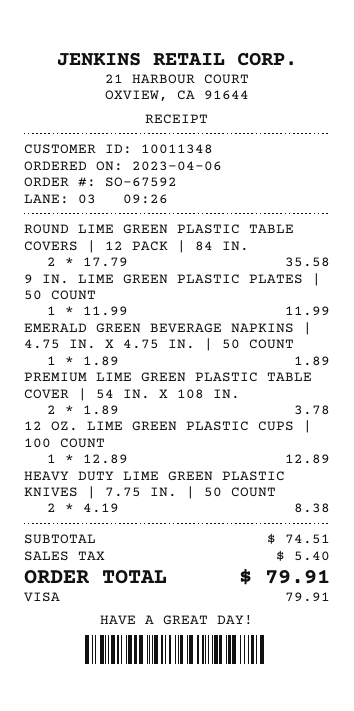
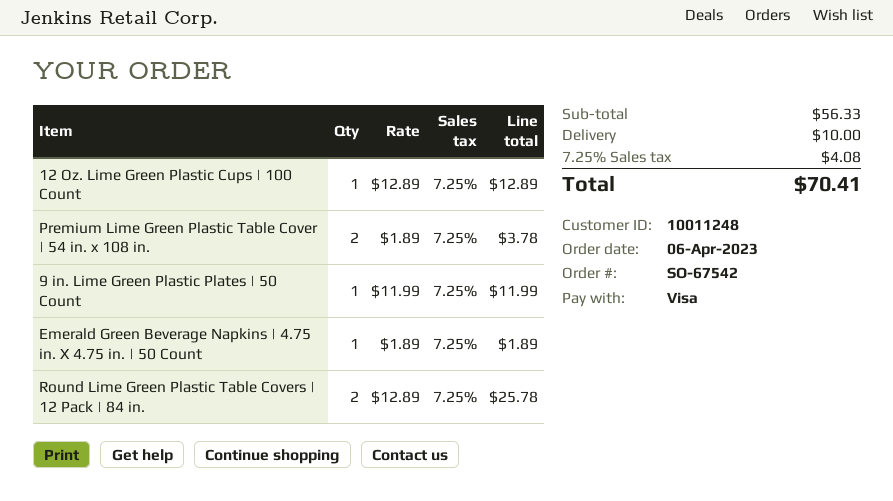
order number: SO-67592 -> SO-67542
customer number: 10011348 -> 10011248
ROUND LIME GREEN PLASTIC TABLE COVERS | 12 PACK | 84 IN.: 2 x 17.79 = 35.58 -> 2 x 12.89 = 25.78
HEAVY DUTY LIME GREEN PLASTIC KNIVES | 7.75 IN. | 50 COUNT: 2 x 4.19 = 8.38 -> none
subtotal: 74.51 -> 56.33
shipping: none -> 10.00
tax: 5.40 -> 4.08
total: 79.91 -> 70.41

